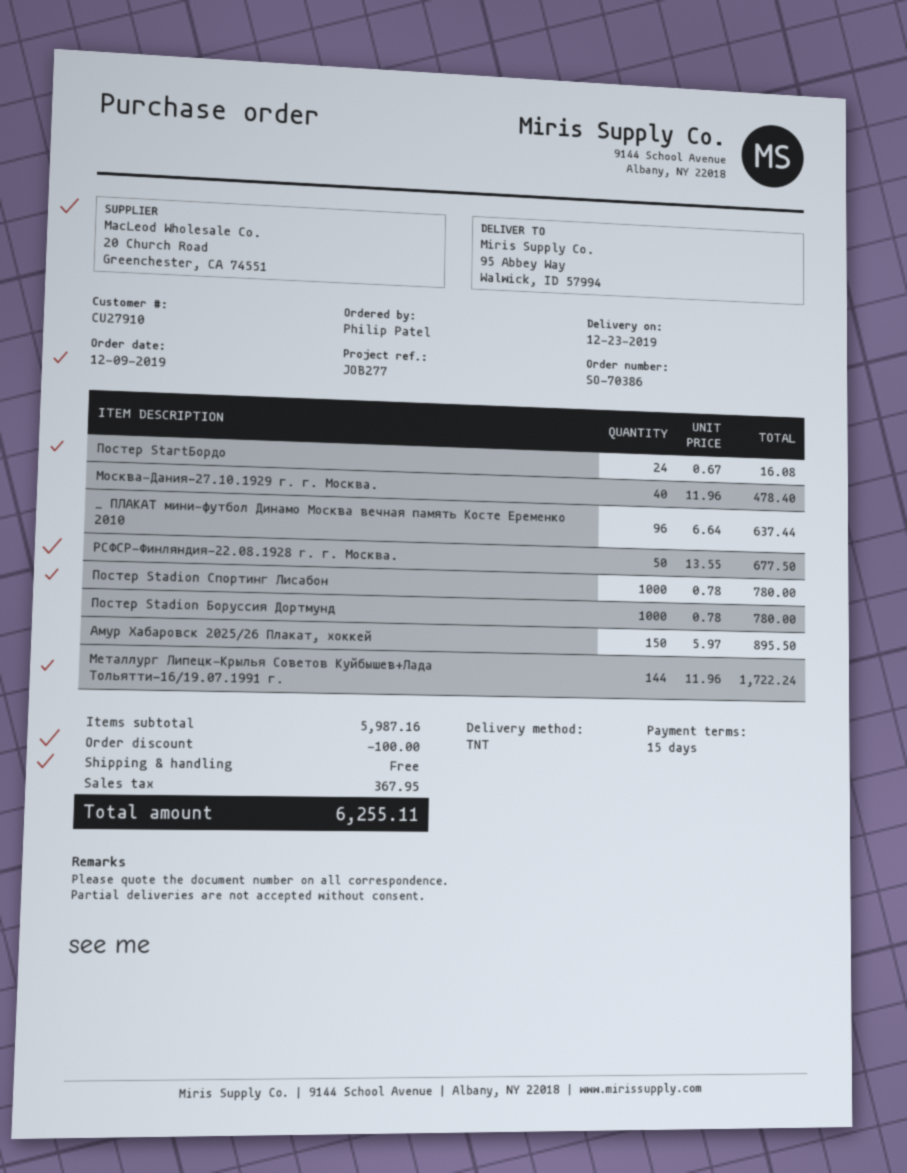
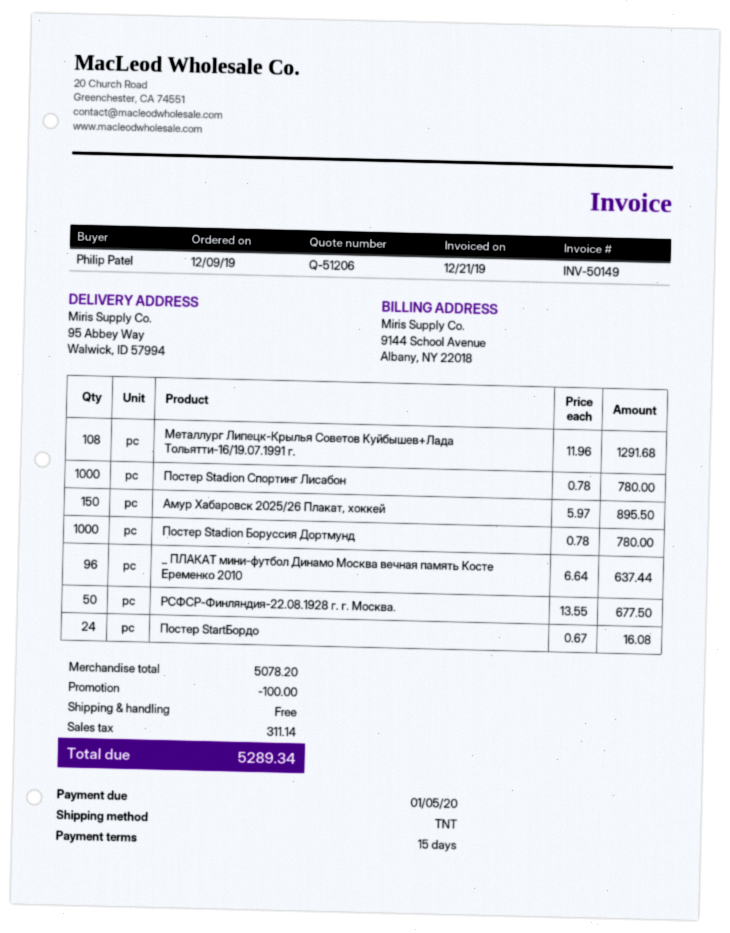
Москва-Дания-27.10.1929 г. г. Москва.: 40 x 11.96 = 478.40 -> none
Металлург Липецк-Крылья Советов Куйбышев+Лада Тольятти-16/19.07.1991 г.: 144 x 11.96 = 1722.24 -> 108 x 11.96 = 1291.68
subtotal: 5987.16 -> 5078.20
tax: 367.95 -> 311.14
total: 6255.11 -> 5289.34

